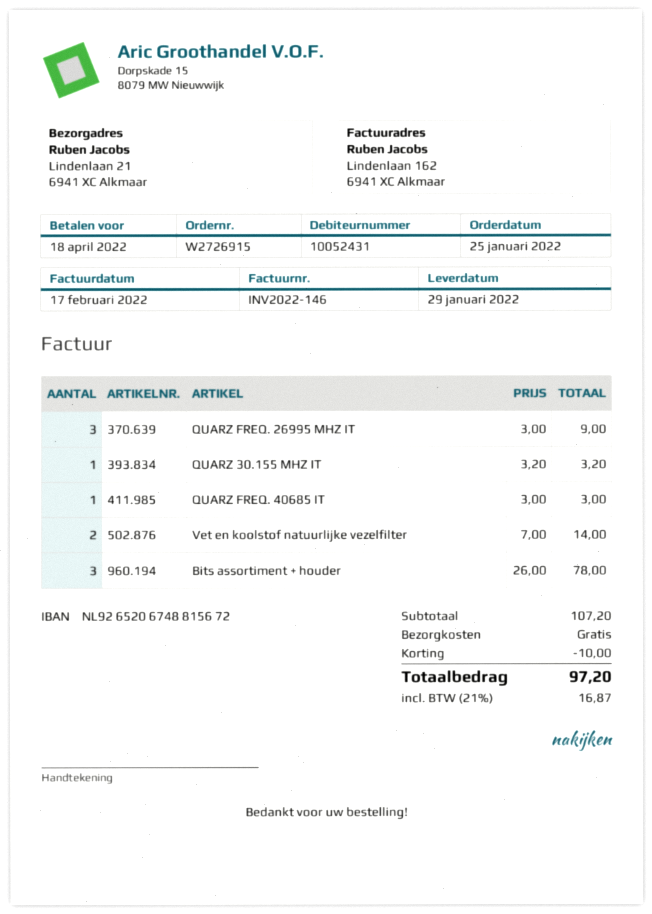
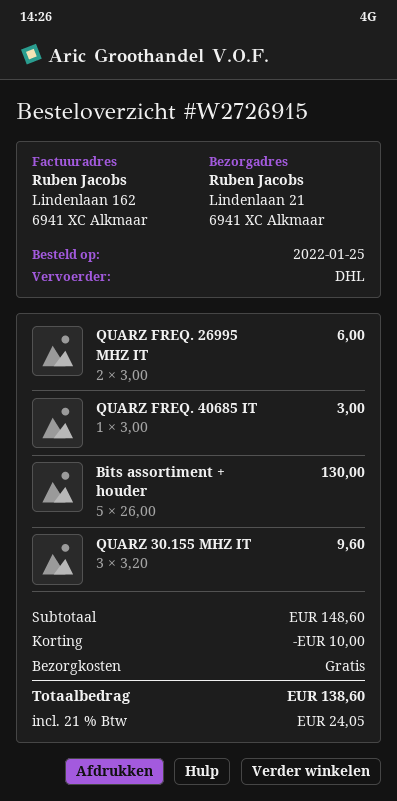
QUARZ FREQ. 26995 MHZ IT: 3 x 3.00 = 9.00 -> 2 x 3.00 = 6.00
QUARZ 30.155 MHZ IT: 1 x 3.20 = 3.20 -> 3 x 3.20 = 9.60
Vet en koolstof natuurlijke vezelfilter: 2 x 7.00 = 14.00 -> none
Bits assortiment + houder: 3 x 26.00 = 78.00 -> 5 x 26.00 = 130.00
subtotal: 107.20 -> 148.60
tax: 21% = 16.87 -> 21% = 24.05
total: 97.20 -> 138.60

